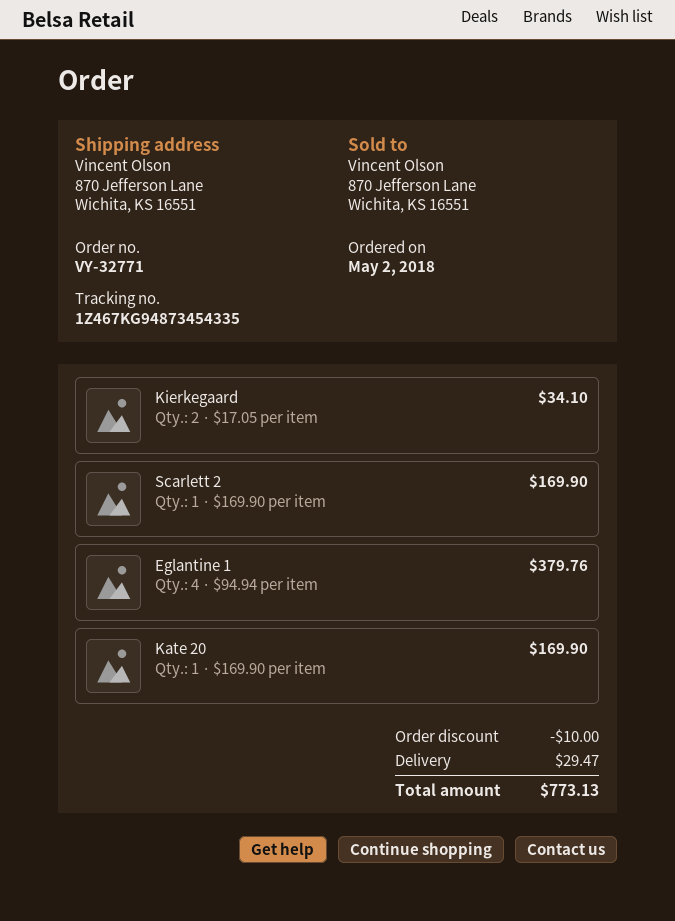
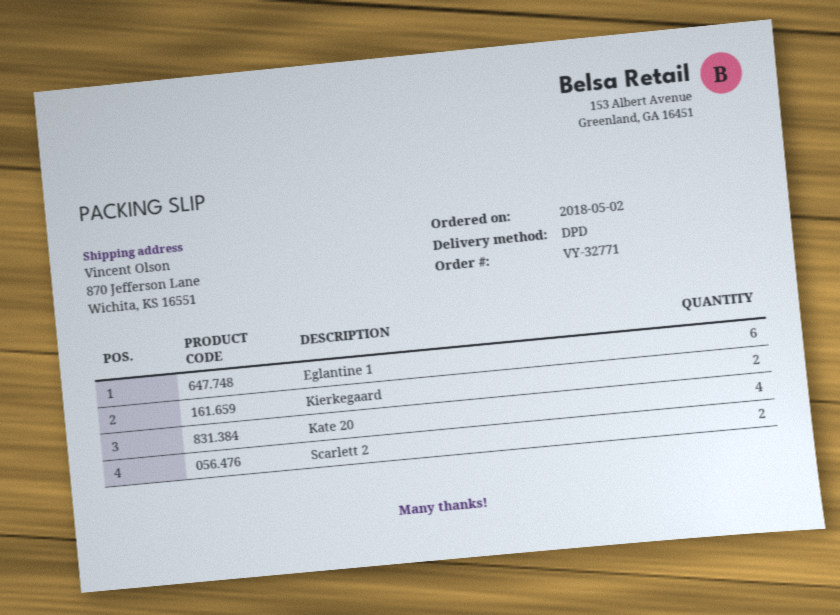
Scarlett 2: 1 -> 2
Eglantine 1: 4 -> 6
Kate 20: 1 -> 4

